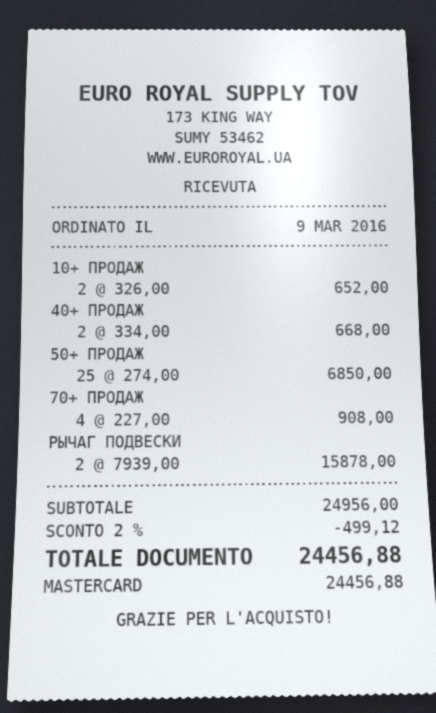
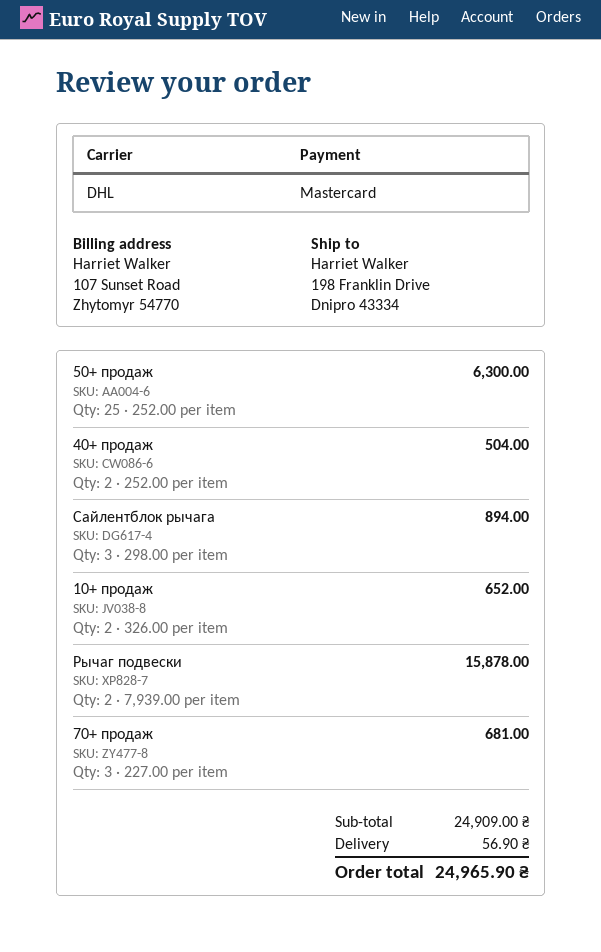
40+ ПРОДАЖ: 2 x 334.00 = 668.00 -> 2 x 252.00 = 504.00
50+ ПРОДАЖ: 25 x 274.00 = 6850.00 -> 25 x 252.00 = 6300.00
70+ ПРОДАЖ: 4 x 227.00 = 908.00 -> 3 x 227.00 = 681.00
Сайлентблок рычага: none -> 3 x 298.00 = 894.00
subtotal: 24956.00 -> 24909.00
discount: 2% = 499.12 -> none
shipping: none -> 56.90
total: 24456.88 -> 24965.90

